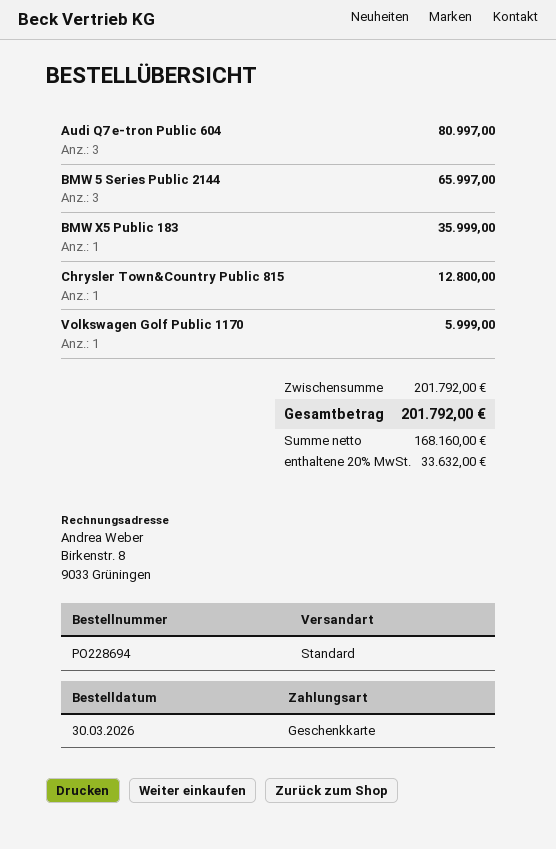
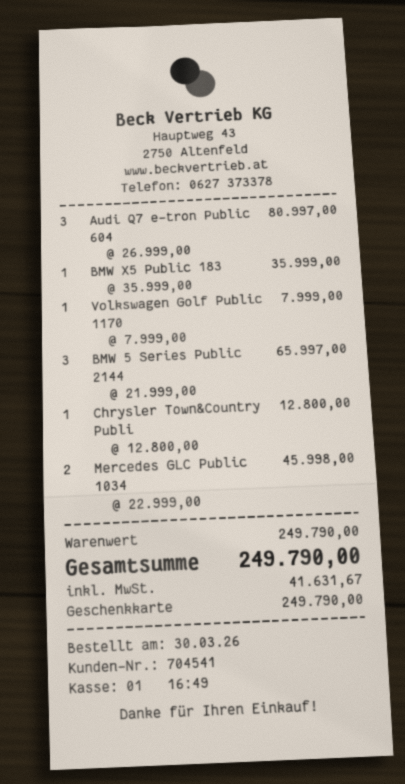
Volkswagen Golf Public 1170: 1 for 5999.00 -> 1 for 7999.00
Mercedes GLC Public 1034: none -> 2 for 45998.00
subtotal: 201792.00 -> 249790.00
tax: 33632.00 -> 41631.67
total: 201792.00 -> 249790.00

